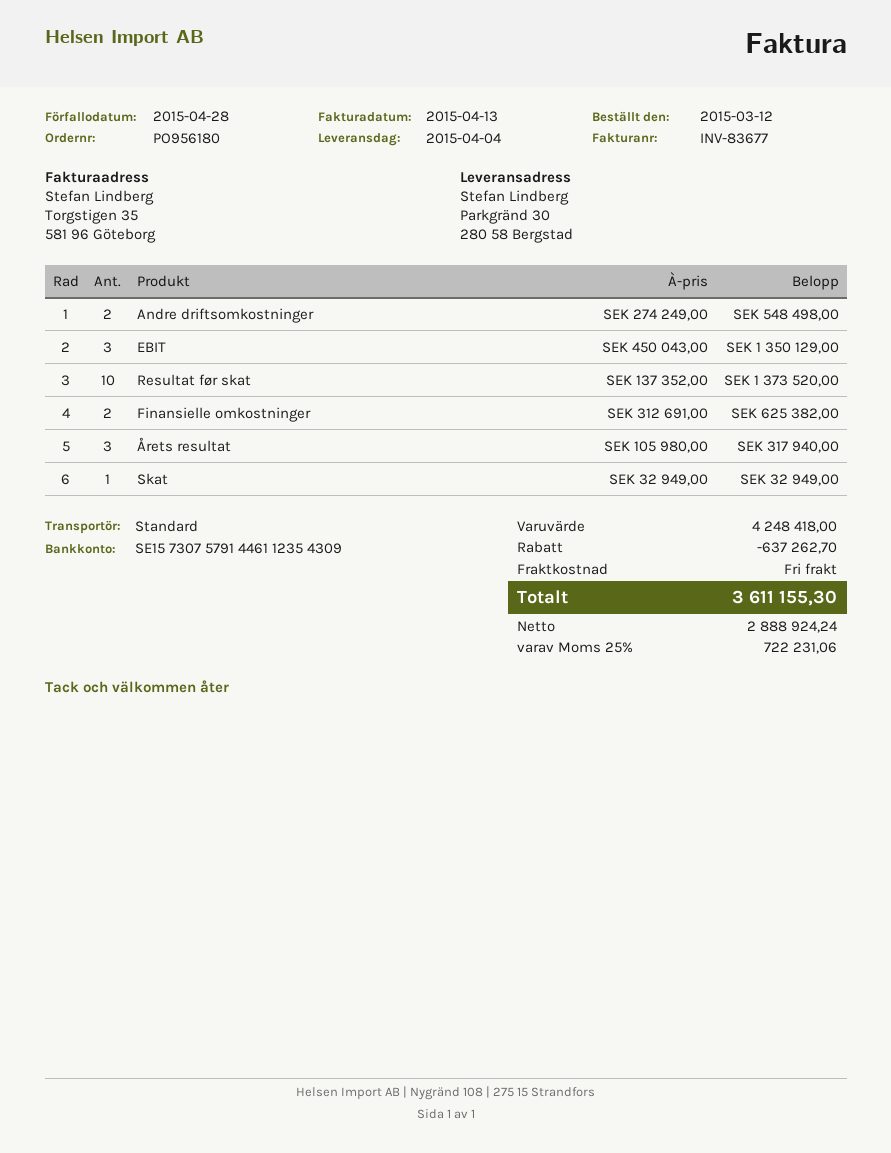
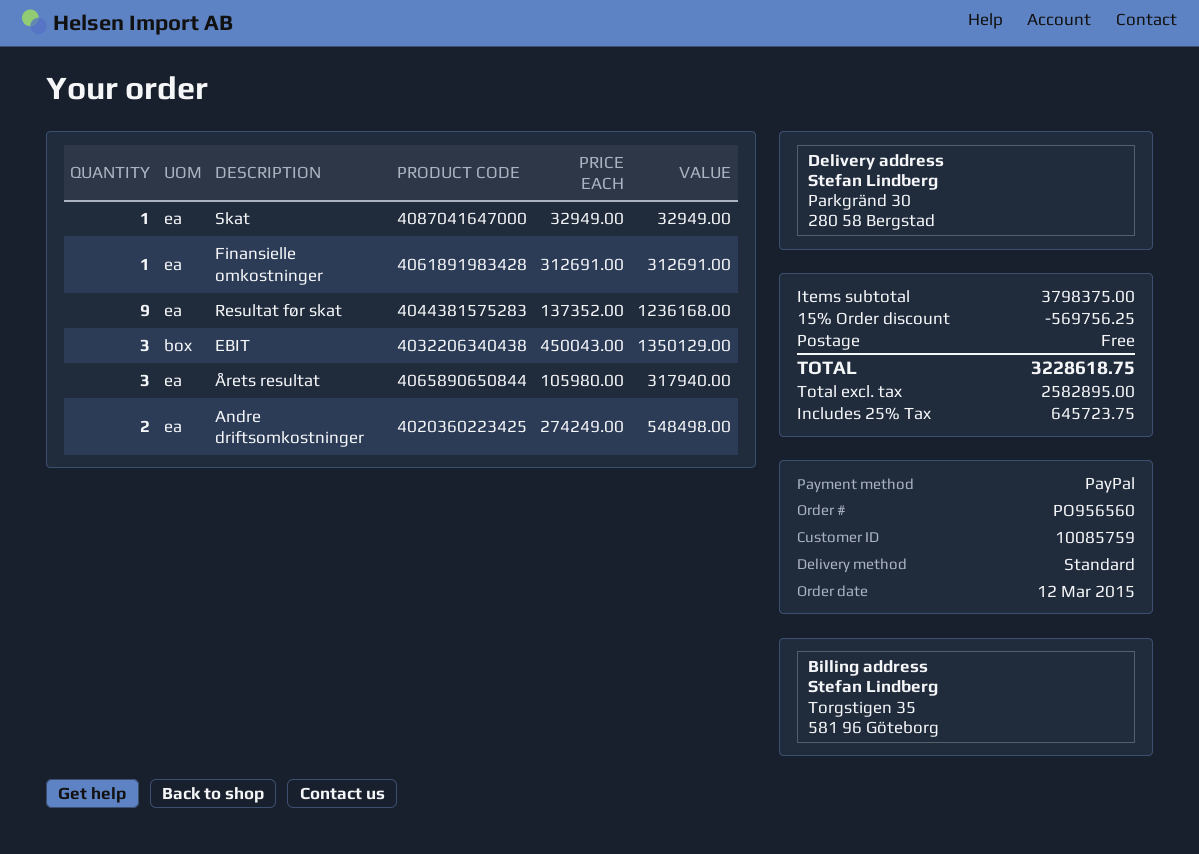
order number: PO956180 -> PO956560
Resultat før skat: 10 x 137352.00 = 1373520.00 -> 9 x 137352.00 = 1236168.00
Finansielle omkostninger: 2 x 312691.00 = 625382.00 -> 1 x 312691.00 = 312691.00
subtotal: 4248418.00 -> 3798375.00
discount: 637262.70 -> 569756.25
net: 2888924.24 -> 2582895.00
tax: 25% = 722231.06 -> 25% = 645723.75
total: 3611155.30 -> 3228618.75

